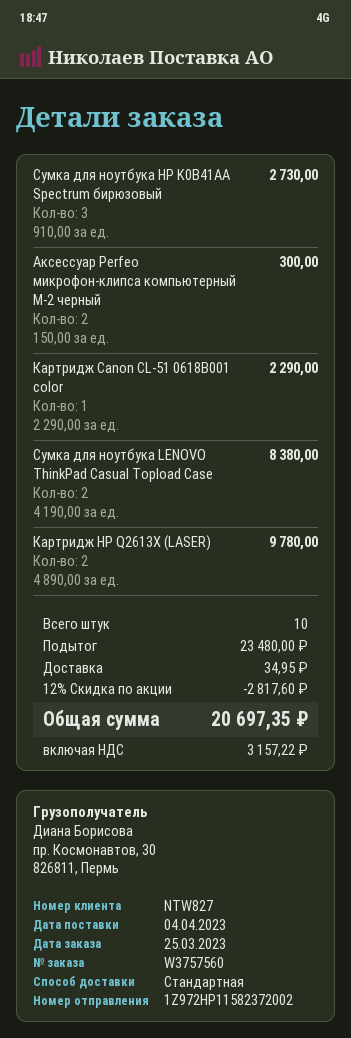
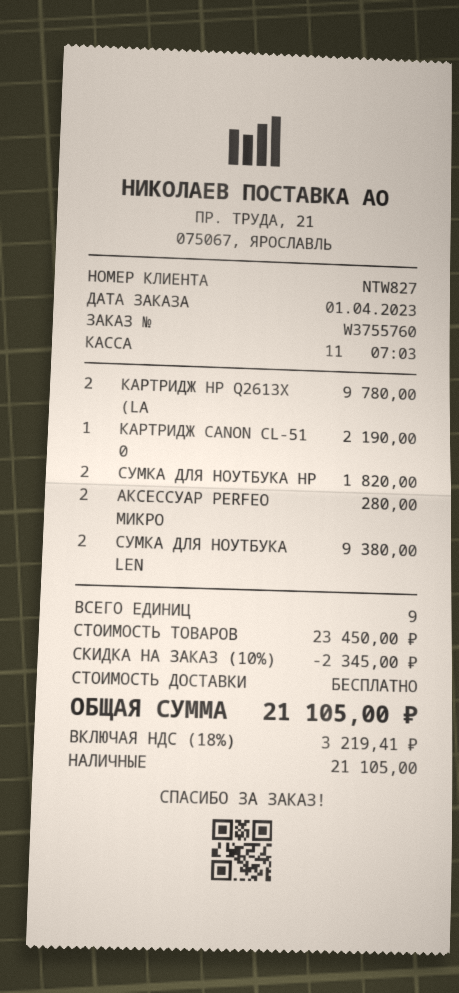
order number: W3757560 -> W3755760
order date: 2023-03-25 -> 2023-04-01
Сумка для ноутбука HP K0B41AA Spectrum бирюзовый: 3 for 2730.00 -> 2 for 1820.00
Аксессуар Perfeo микрофон-клипса компьютерный M-2 черный: 2 for 300.00 -> 2 for 280.00
Картридж Canon CL-51 0618B001 color: 1 for 2290.00 -> 1 for 2190.00
Сумка для ноутбука LENOVO ThinkPad Casual Topload Case: 2 for 8380.00 -> 2 for 9380.00
total quantity: 10 -> 9
subtotal: 23480.00 -> 23450.00
discount: 12% = 2817.60 -> 10% = 2345.00
shipping: 34.95 -> 0.00
tax: 3157.22 -> 3219.41
total: 20697.35 -> 21105.00

